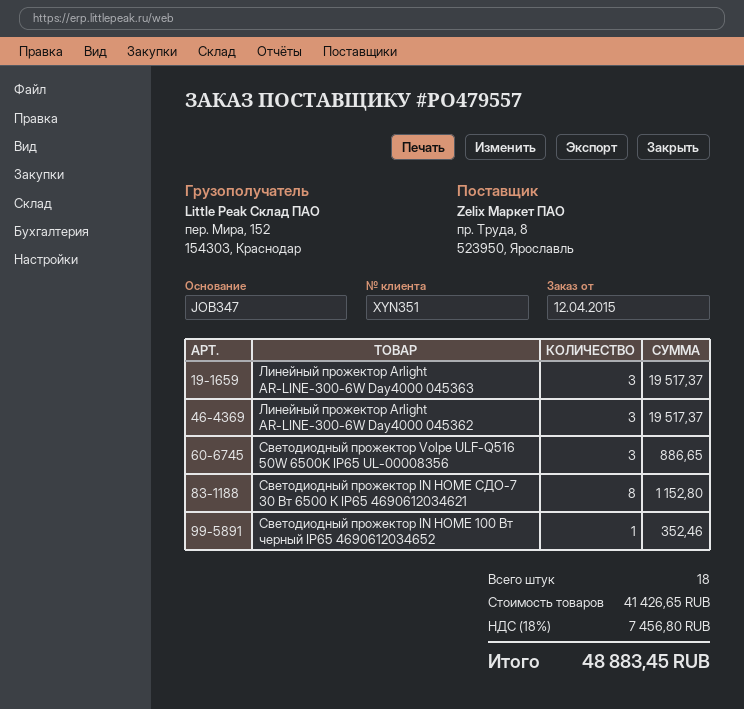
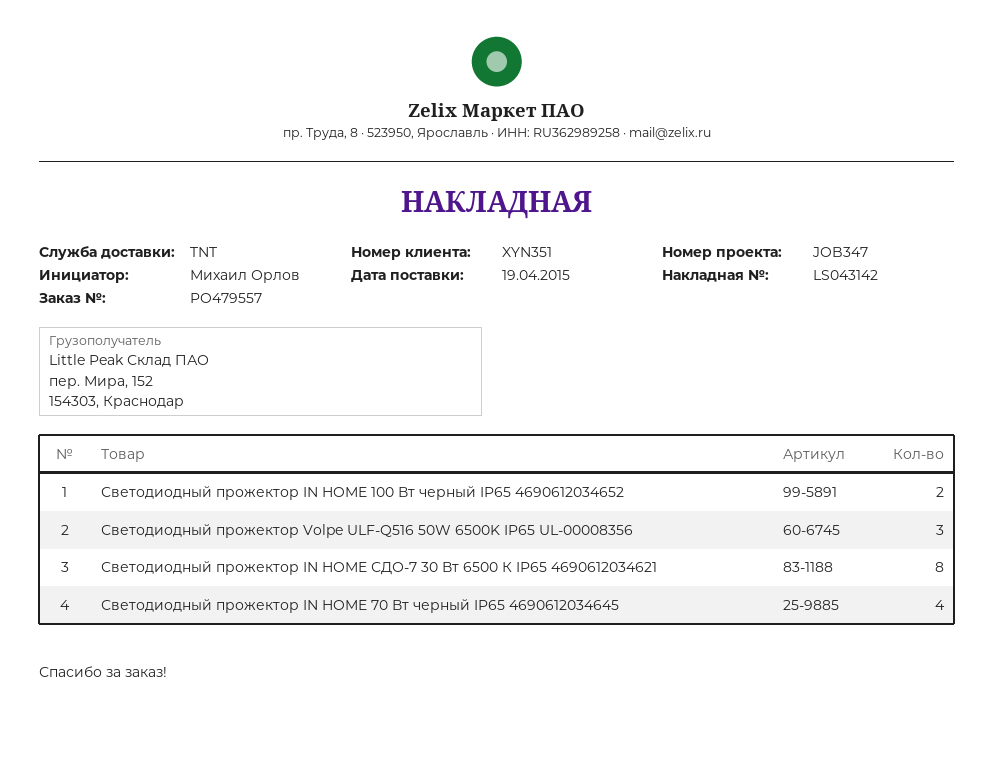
Линейный прожектор Arlight AR-LINE-300-6W Day4000 045363: 3 -> none
Линейный прожектор Arlight AR-LINE-300-6W Day4000 045362: 3 -> none
Светодиодный прожектор IN HOME 100 Вт черный IP65 4690612034652: 1 -> 2
Светодиодный прожектор IN HOME 70 Вт черный IP65 4690612034645: none -> 4

